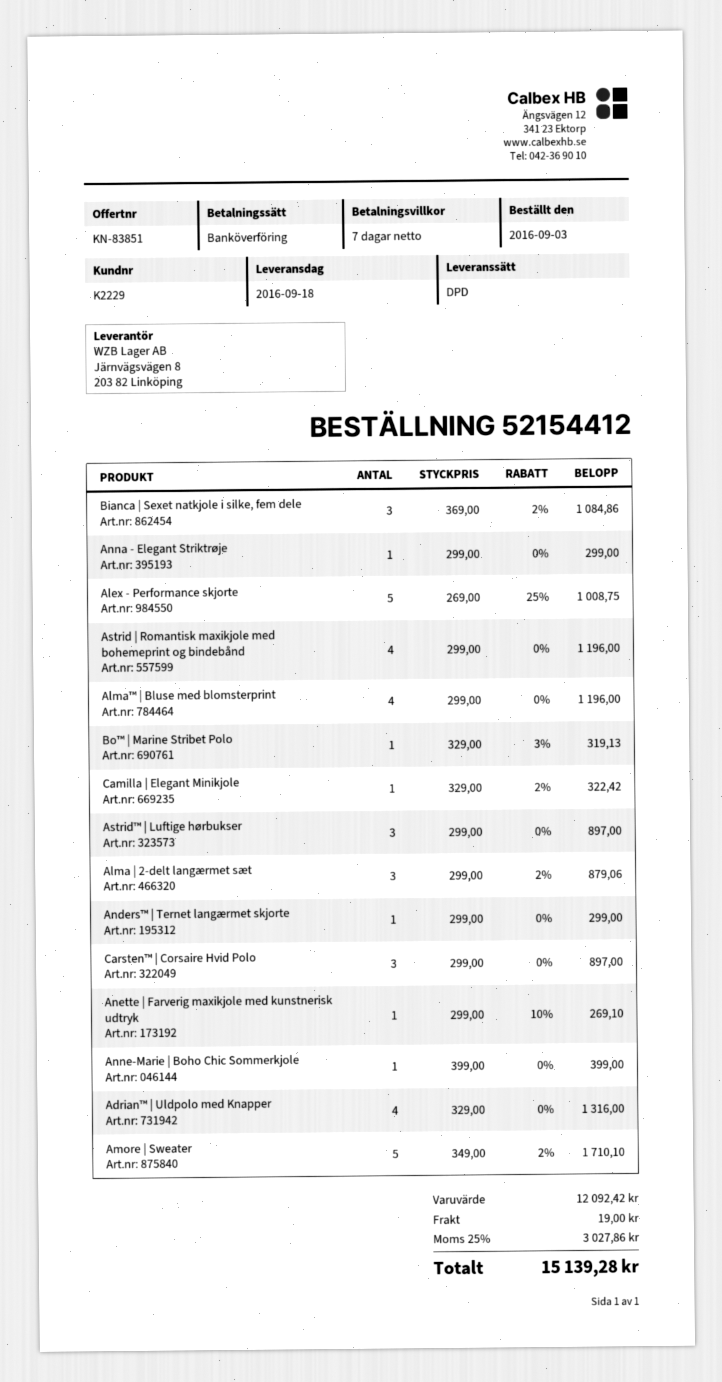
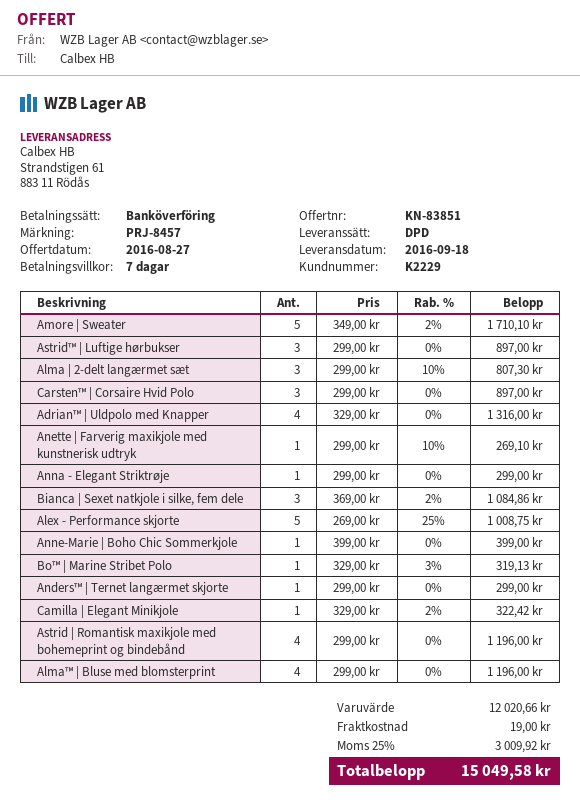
Alma | 2-delt langærmet sæt: 3 x 299.00 - 2% = 879.06 -> 3 x 299.00 - 10% = 807.30
subtotal: 12092.42 -> 12020.66
tax: 25% = 3027.86 -> 25% = 3009.92
total: 15139.28 -> 15049.58

